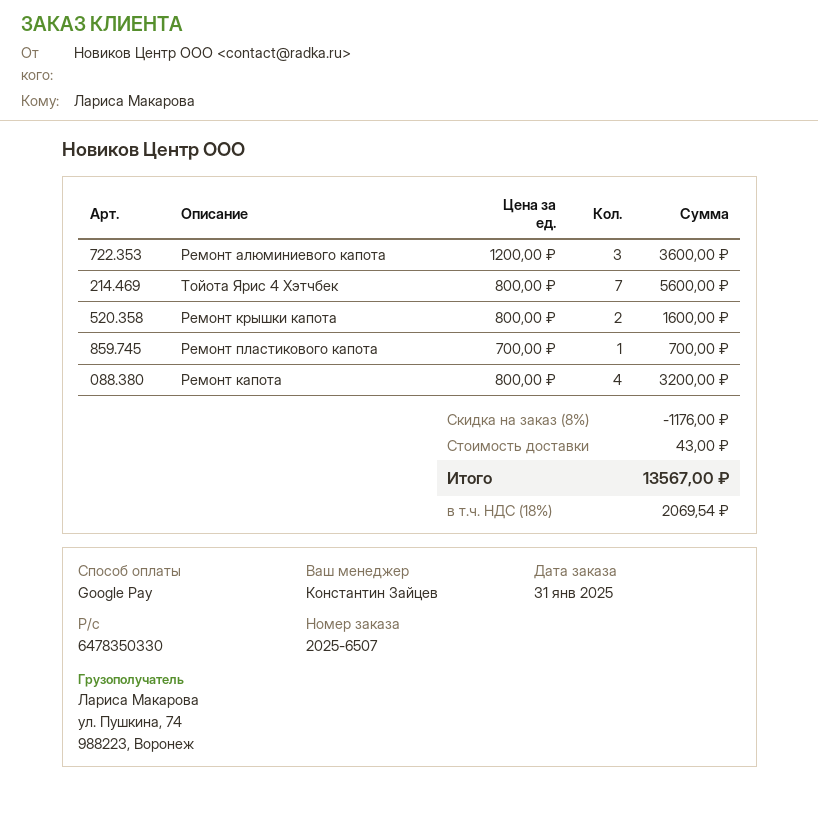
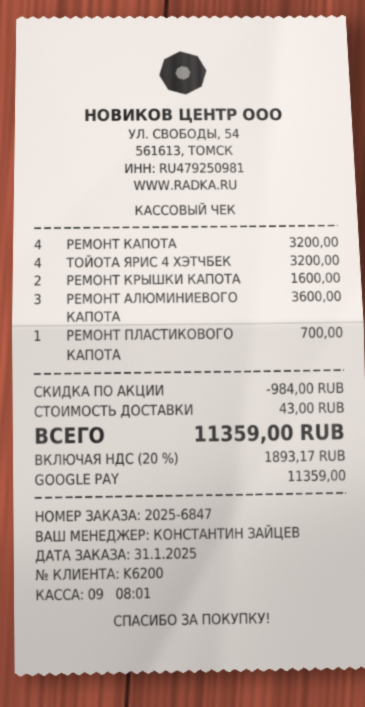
order number: 2025-6507 -> 2025-6847
Тойота Ярис 4 Хэтчбек: 7 for 5600.00 -> 4 for 3200.00
discount: 1176.00 -> 984.00
tax: 18% = 2069.54 -> 20% = 1893.17
total: 13567.00 -> 11359.00

